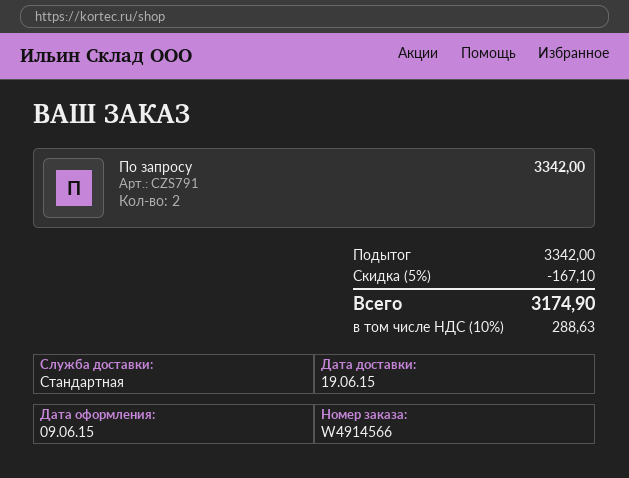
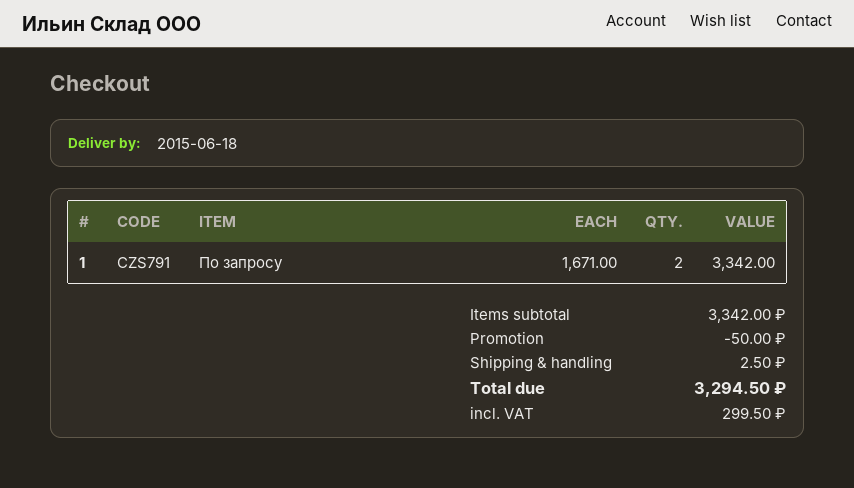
delivery date: 2015-06-19 -> 2015-06-18
discount: 167.10 -> 50.00
shipping: none -> 2.50
tax: 288.63 -> 299.50
total: 3174.90 -> 3294.50

